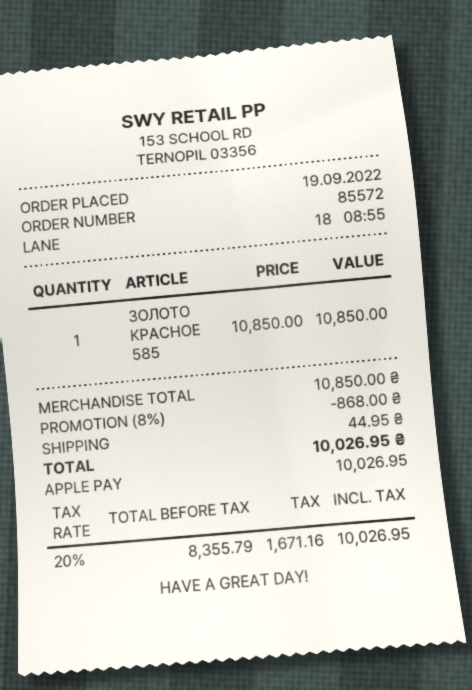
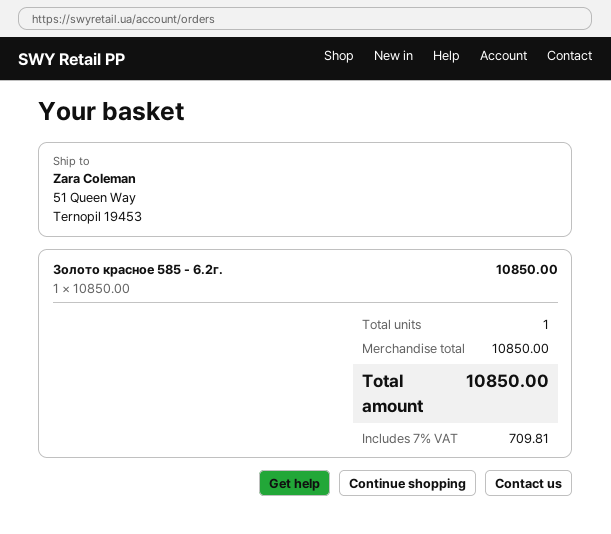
discount: 8% = 868.00 -> none
shipping: 44.95 -> none
tax: 20% = 1671.16 -> 7% = 709.81
total: 10026.95 -> 10850.00

